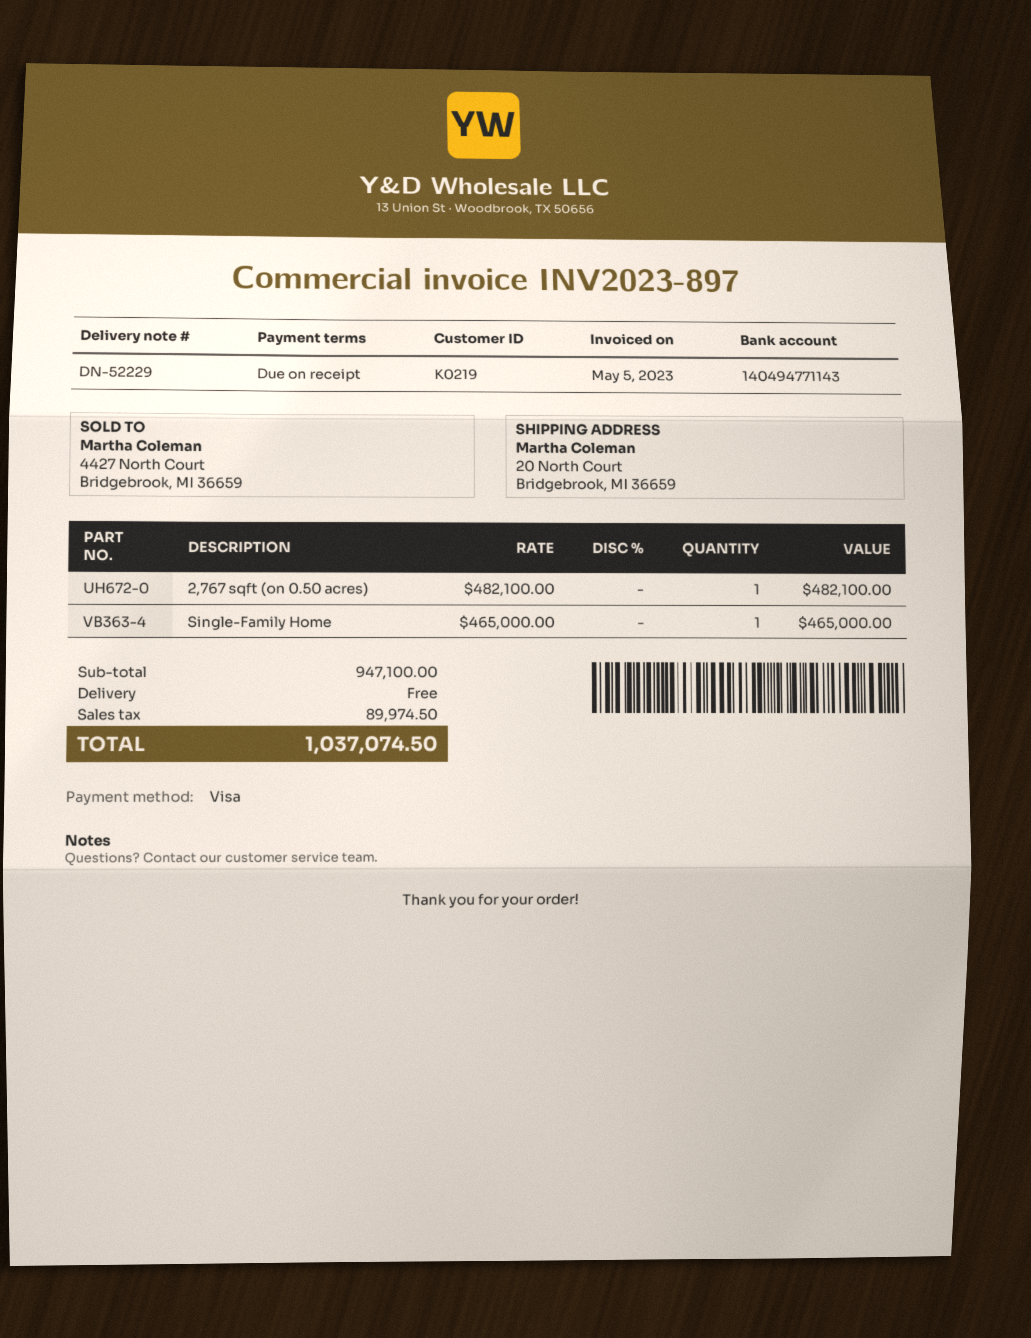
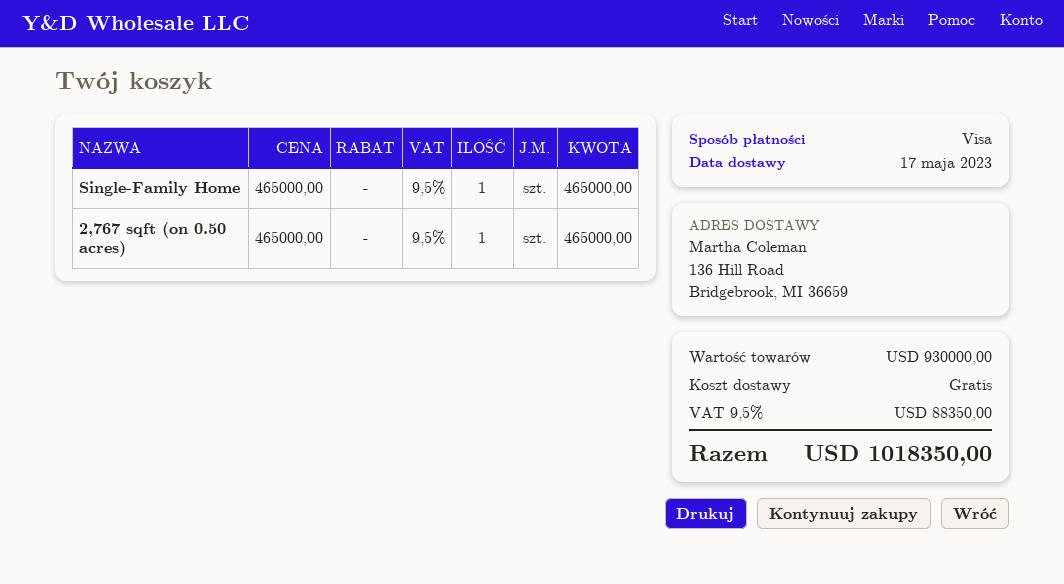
ship to: 20 North Court, Bridgebrook, MI 36659 -> 136 Hill Road, Bridgebrook, MI 36659
2,767 sqft (on 0.50 acres): 1 x 482100.00 = 482100.00 -> 1 x 465000.00 = 465000.00
subtotal: 947100.00 -> 930000.00
tax: 89974.50 -> 88350.00
total: 1037074.50 -> 1018350.00

